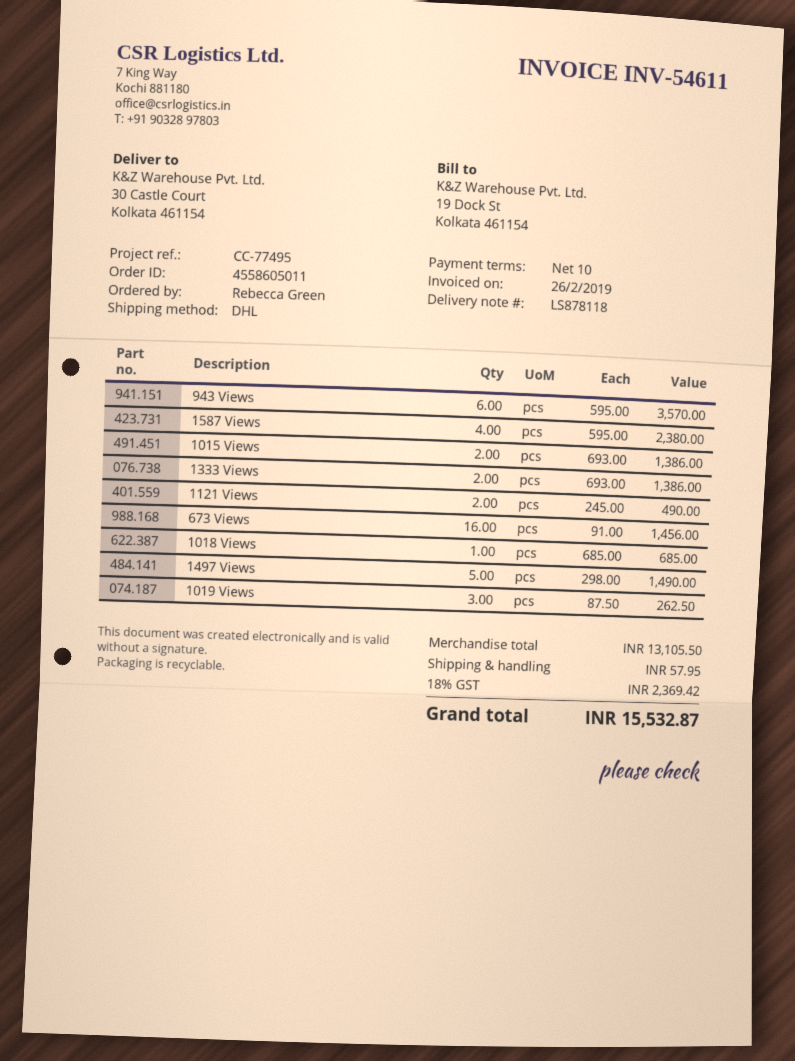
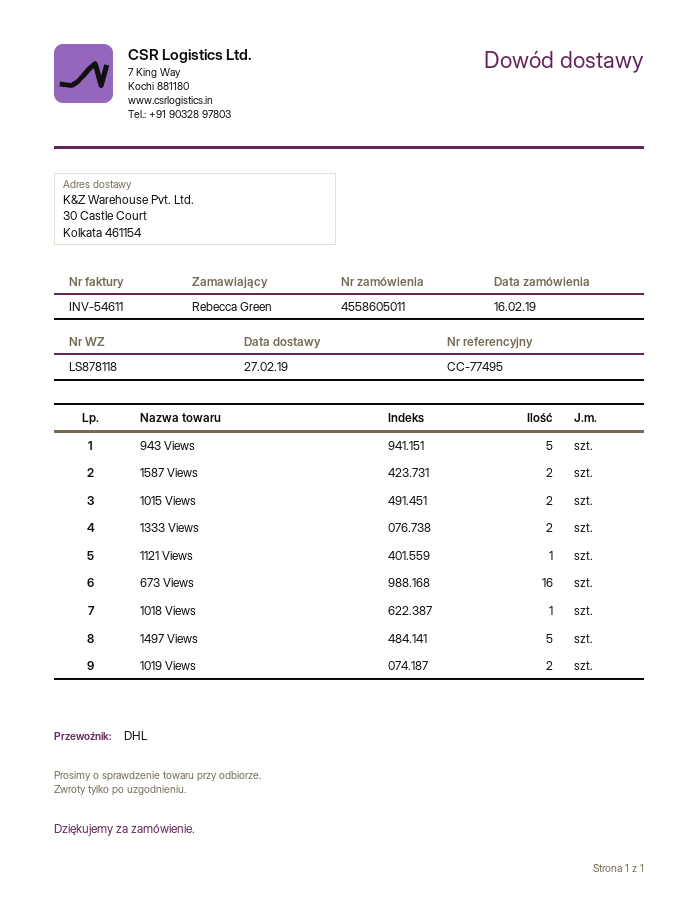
943 Views: 6 -> 5
1587 Views: 4 -> 2
1121 Views: 2 -> 1
1019 Views: 3 -> 2

